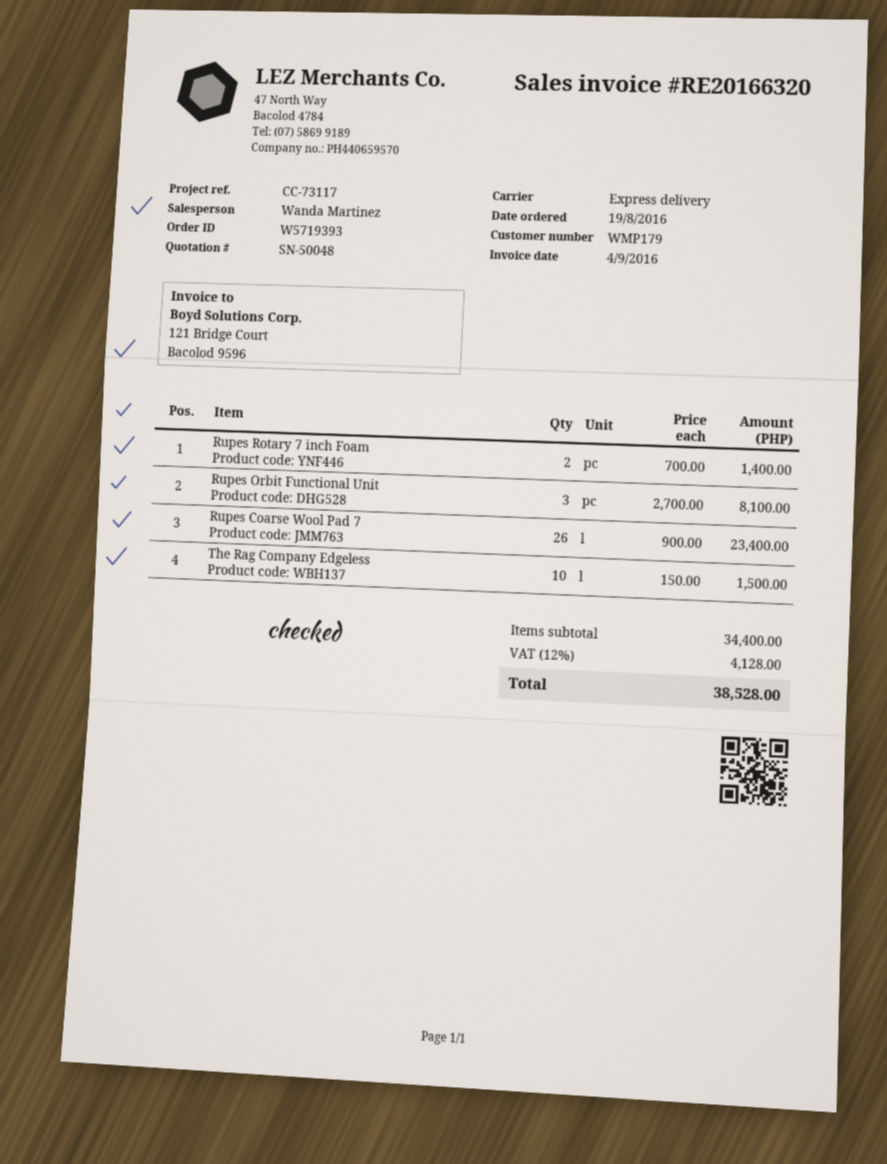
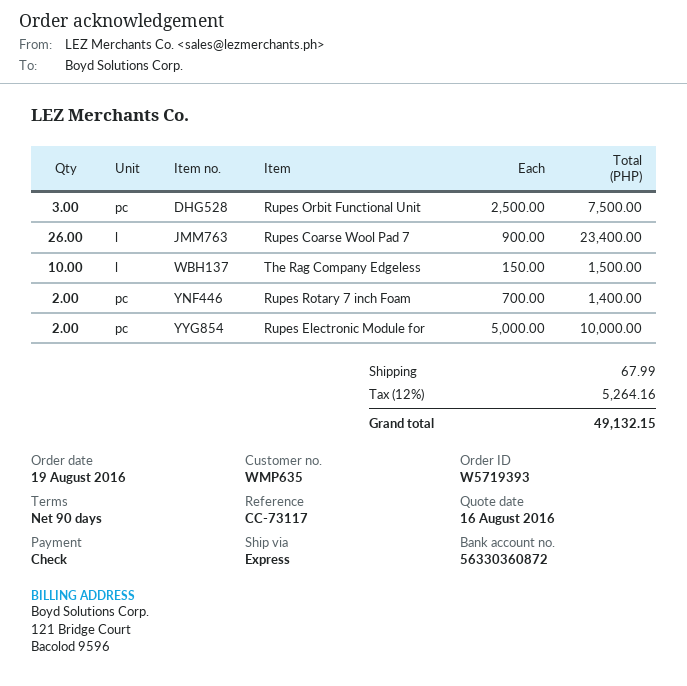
customer number: WMP179 -> WMP635
Rupes Orbit Functional Unit: 3 x 2700.00 = 8100.00 -> 3 x 2500.00 = 7500.00
Rupes Electronic Module for: none -> 2 x 5000.00 = 10000.00
shipping: none -> 67.99
tax: 12% = 4128.00 -> 12% = 5264.16
total: 38528.00 -> 49132.15

